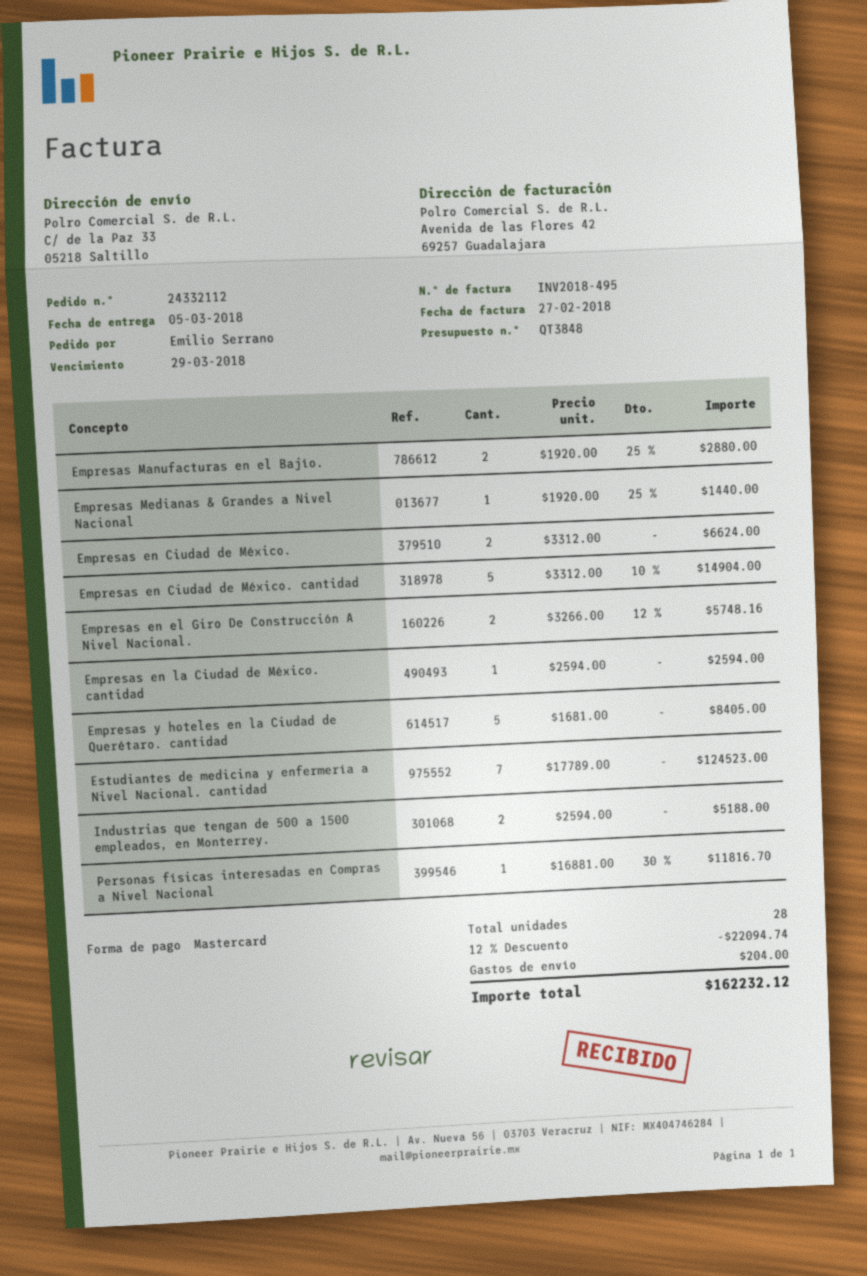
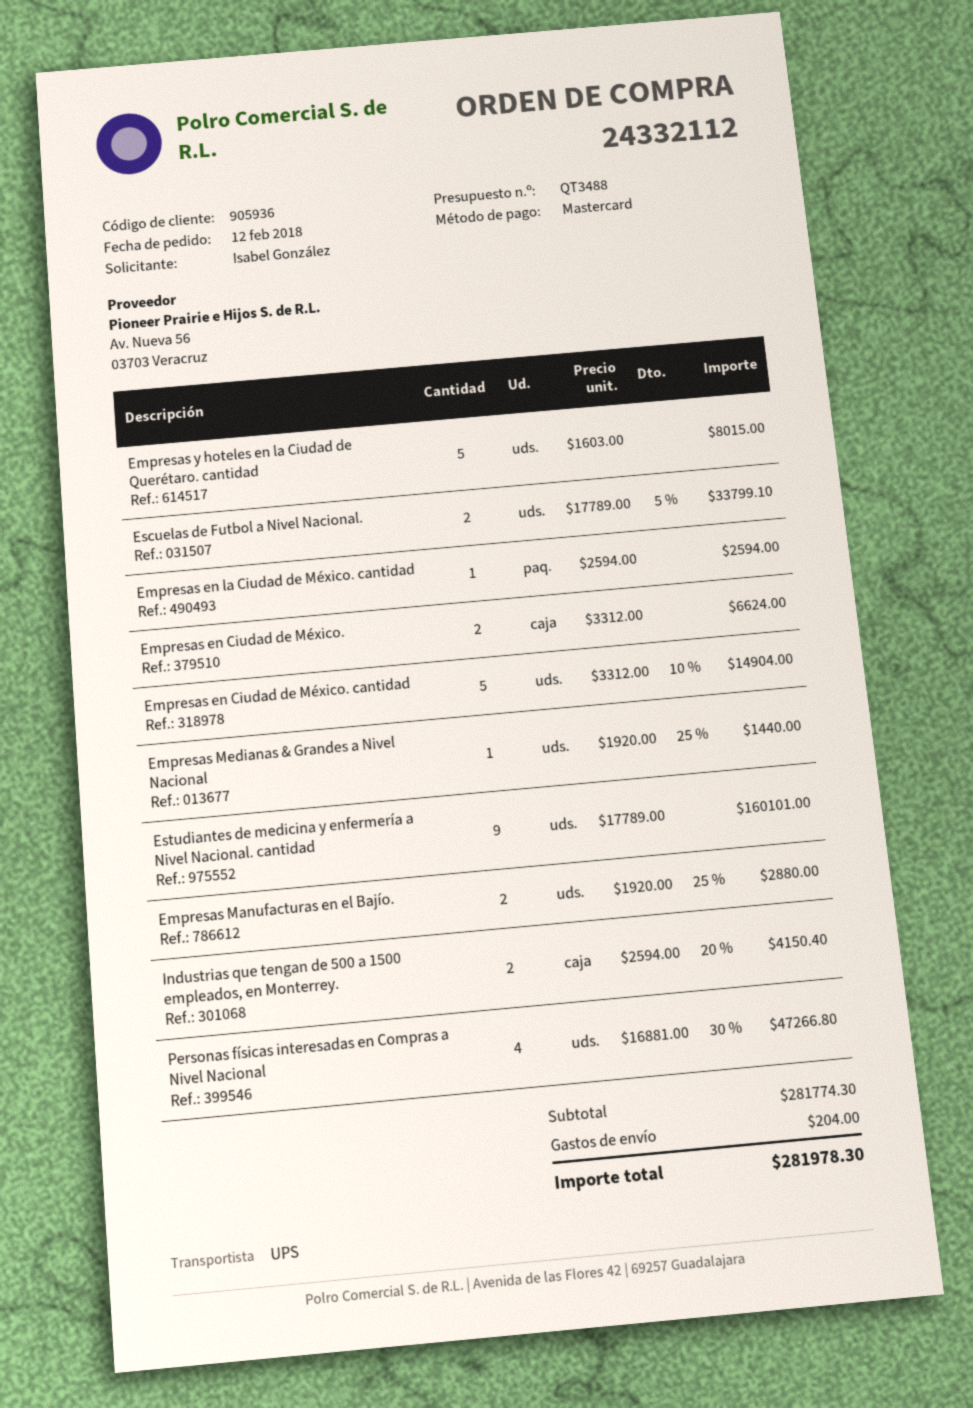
quote number: QT3848 -> QT3488
ordered by: Emilio Serrano -> Isabel González
Empresas en el Giro De Construcción A Nivel Nacional.: 2 x 3266.00 - 12% = 5748.16 -> none
Empresas y hoteles en la Ciudad de Querétaro. cantidad: 5 x 1681.00 = 8405.00 -> 5 x 1603.00 = 8015.00
Estudiantes de medicina y enfermería a Nivel Nacional. cantidad: 7 x 17789.00 = 124523.00 -> 9 x 17789.00 = 160101.00
Industrias que tengan de 500 a 1500 empleados, en Monterrey.: 2 x 2594.00 = 5188.00 -> 2 x 2594.00 - 20% = 4150.40
Personas físicas interesadas en Compras a Nivel Nacional: 1 x 16881.00 - 30% = 11816.70 -> 4 x 16881.00 - 30% = 47266.80
Escuelas de Futbol a Nivel Nacional.: none -> 2 x 17789.00 - 5% = 33799.10
discount: 12% = 22094.74 -> none
total: 162232.12 -> 281978.30

